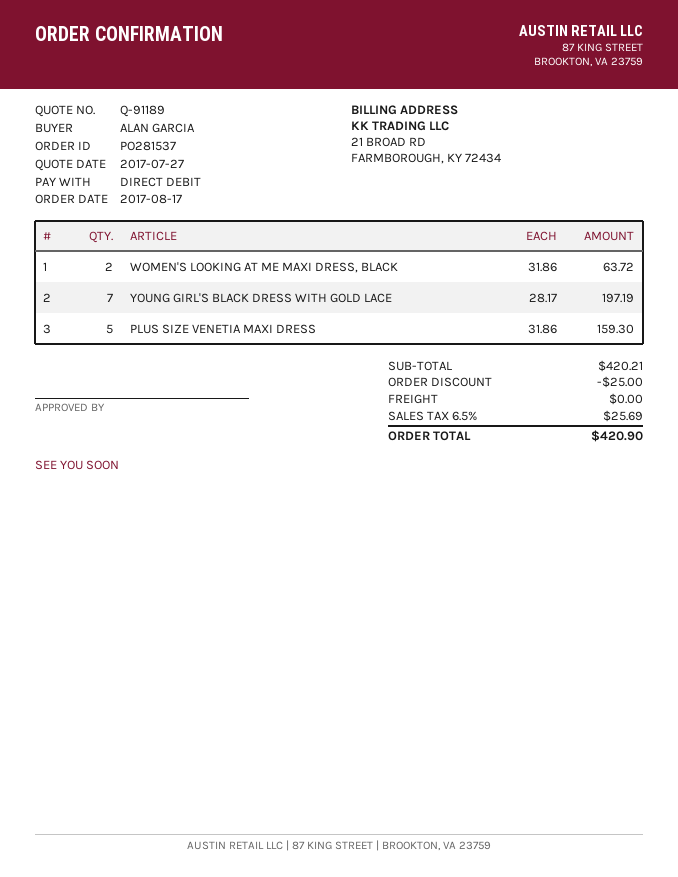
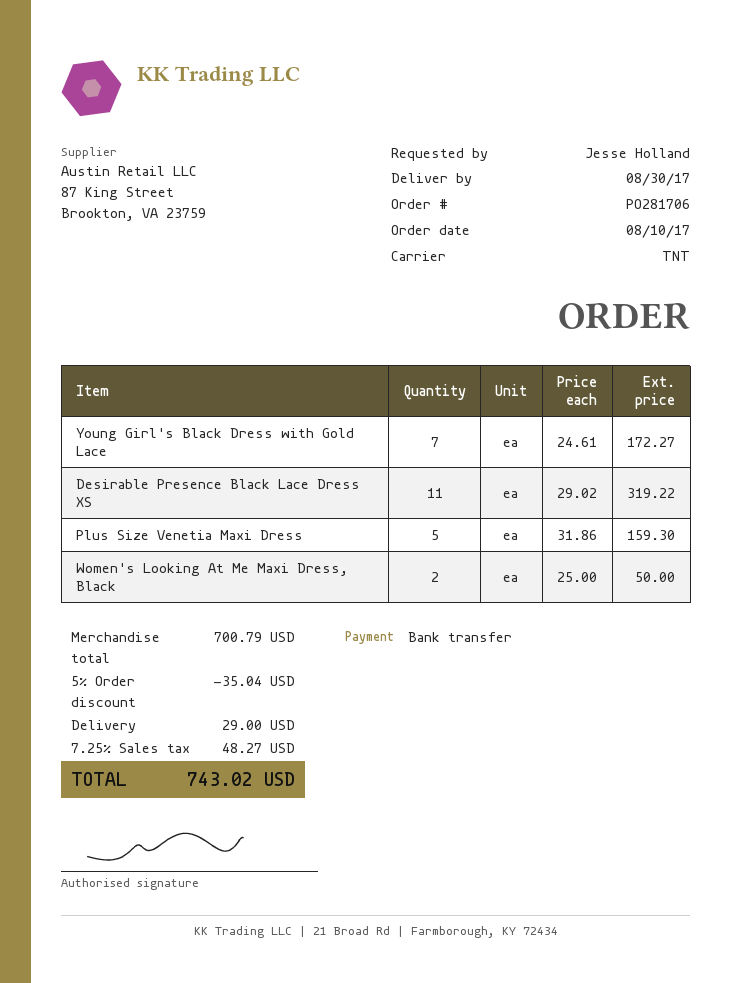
order number: PO281537 -> PO281706
order date: 2017-08-17 -> 2017-08-10
ordered by: ALAN GARCIA -> Jesse Holland
payment method: direct debit -> bank transfer
WOMEN'S LOOKING AT ME MAXI DRESS, BLACK: 2 x 31.86 = 63.72 -> 2 x 25.00 = 50.00
YOUNG GIRL'S BLACK DRESS WITH GOLD LACE: 7 x 28.17 = 197.19 -> 7 x 24.61 = 172.27
Desirable Presence Black Lace Dress XS: none -> 11 x 29.02 = 319.22
subtotal: 420.21 -> 700.79
discount: 25.00 -> 35.04
shipping: 0.00 -> 29.00
tax: 6.5% = 25.69 -> 7.25% = 48.27
total: 420.90 -> 743.02

